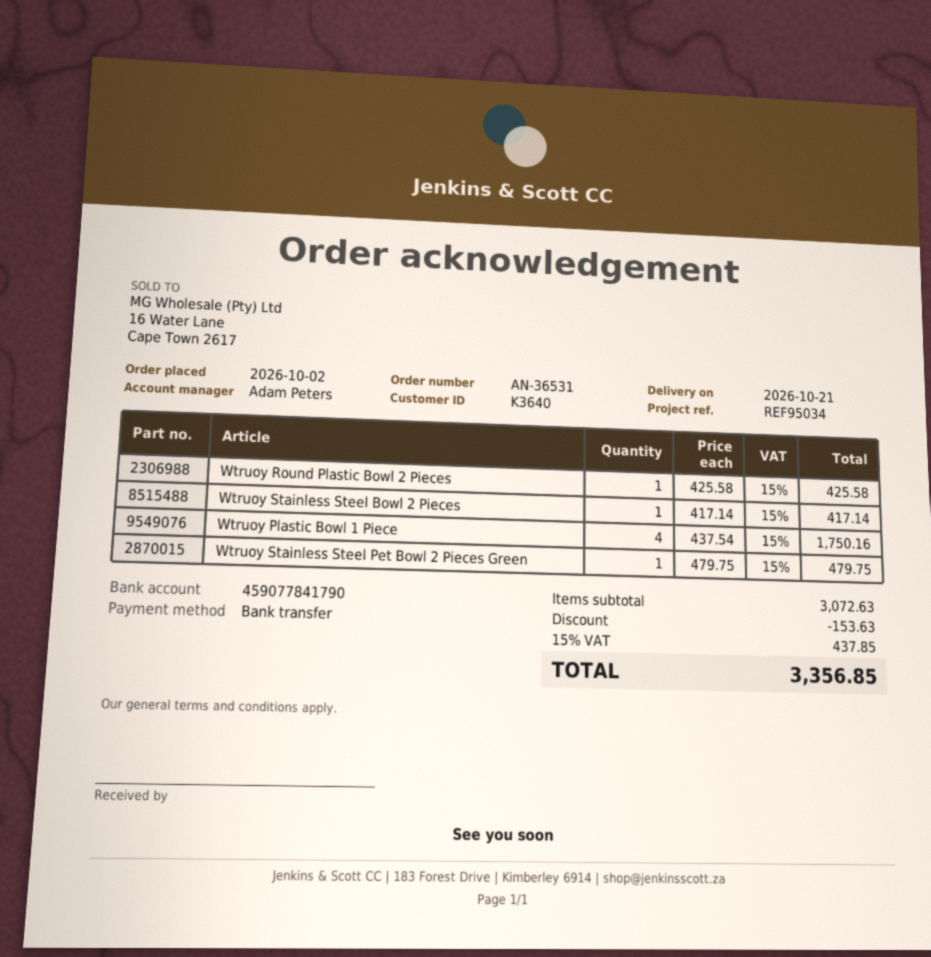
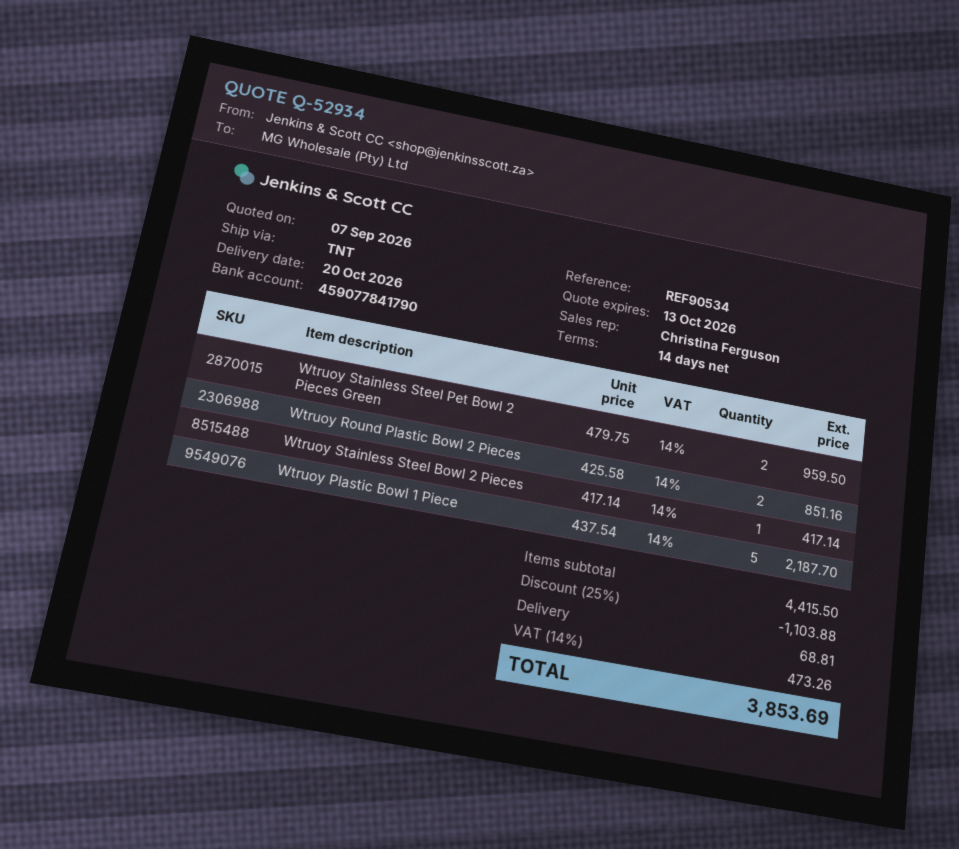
delivery date: 2026-10-21 -> 2026-10-20
reference: REF95034 -> REF90534
sales rep: Adam Peters -> Christina Ferguson
Wtruoy Round Plastic Bowl 2 Pieces: 1 x 425.58 = 425.58 -> 2 x 425.58 = 851.16
Wtruoy Plastic Bowl 1 Piece: 4 x 437.54 = 1750.16 -> 5 x 437.54 = 2187.70
Wtruoy Stainless Steel Pet Bowl 2 Pieces Green: 1 x 479.75 = 479.75 -> 2 x 479.75 = 959.50
subtotal: 3072.63 -> 4415.50
discount: 153.63 -> 1103.88
shipping: none -> 68.81
tax: 15% = 437.85 -> 14% = 473.26
total: 3356.85 -> 3853.69

